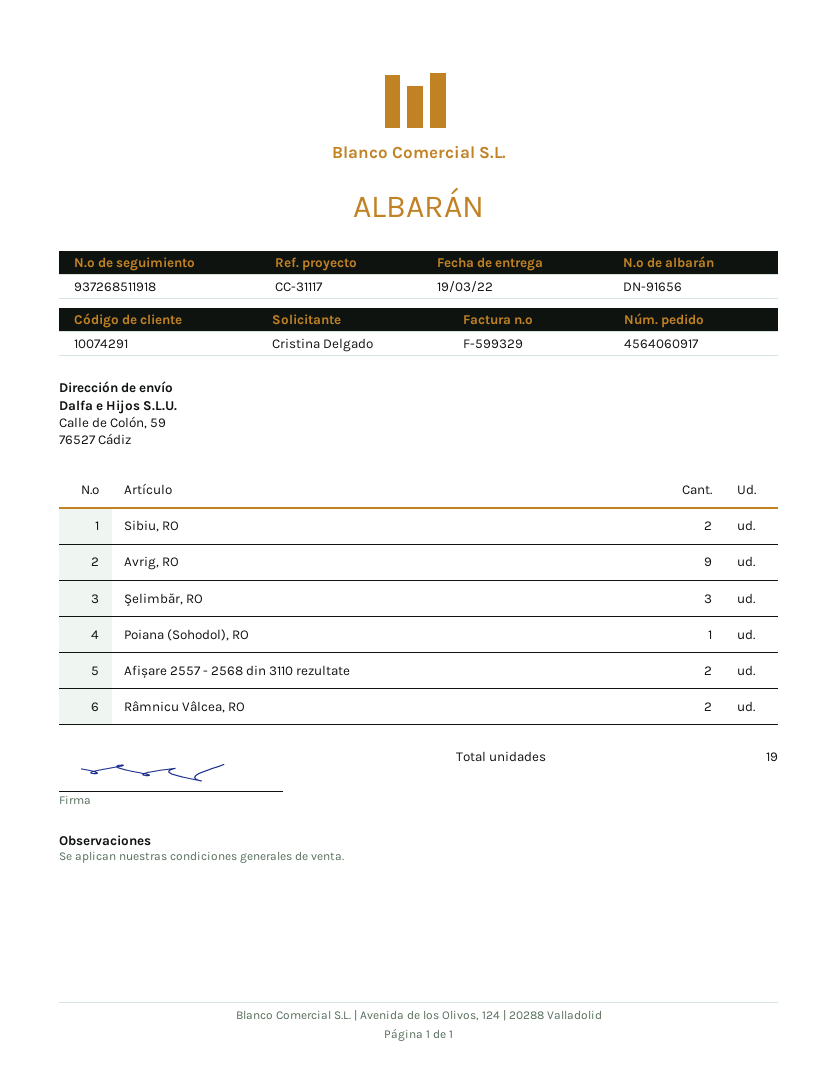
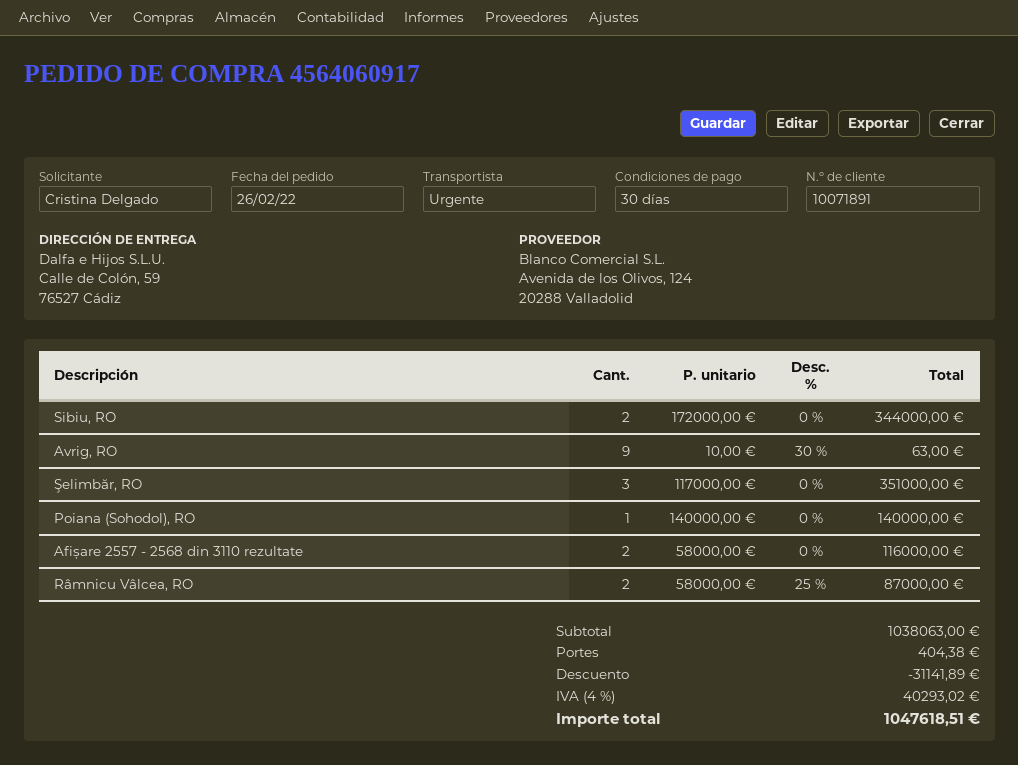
customer number: 10074291 -> 10071891

